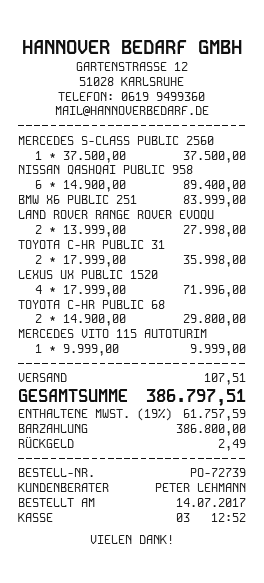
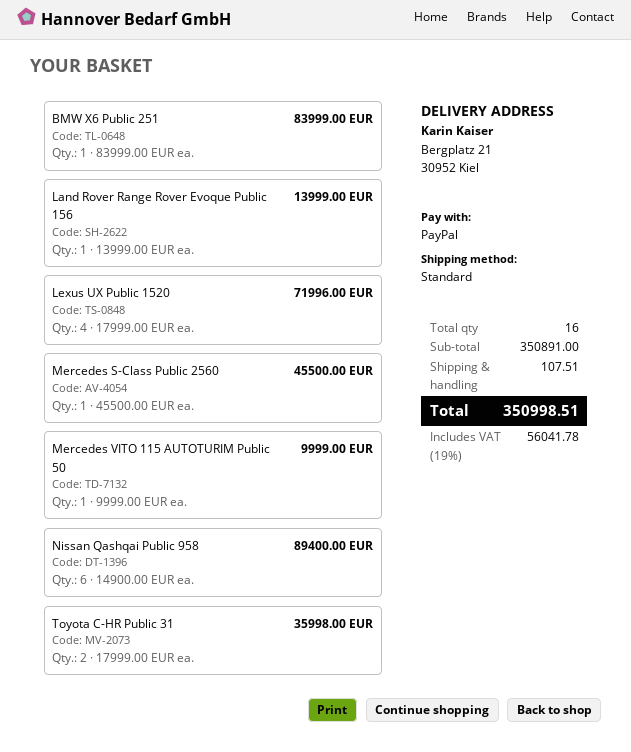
payment method: cash -> PayPal
MERCEDES S-CLASS PUBLIC 2560: 1 x 37500.00 = 37500.00 -> 1 x 45500.00 = 45500.00
LAND ROVER RANGE ROVER EVOQU: 2 x 13999.00 = 27998.00 -> 1 x 13999.00 = 13999.00
TOYOTA C-HR PUBLIC 68: 2 x 14900.00 = 29800.00 -> none
tax: 19% = 61757.59 -> 19% = 56041.78
total: 386797.51 -> 350998.51

